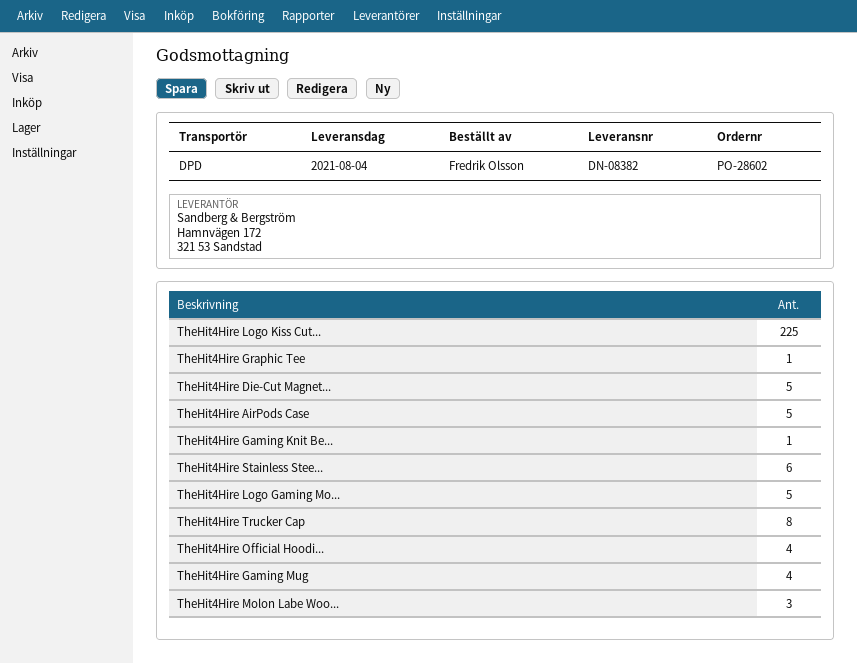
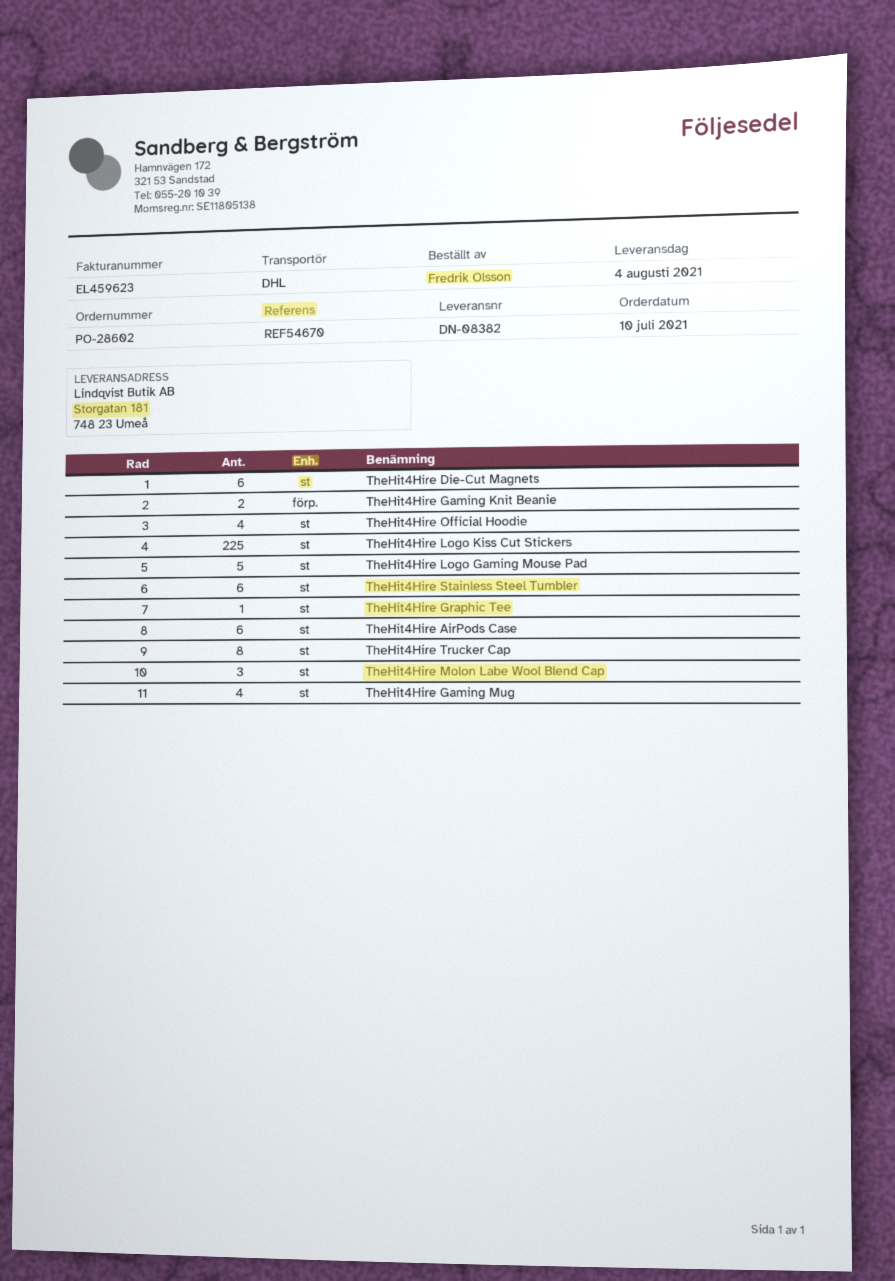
shipping method: DPD -> DHL
TheHit4Hire Die-Cut Magnet...: 5 -> 6
TheHit4Hire AirPods Case: 5 -> 6
TheHit4Hire Gaming Knit Be...: 1 -> 2

